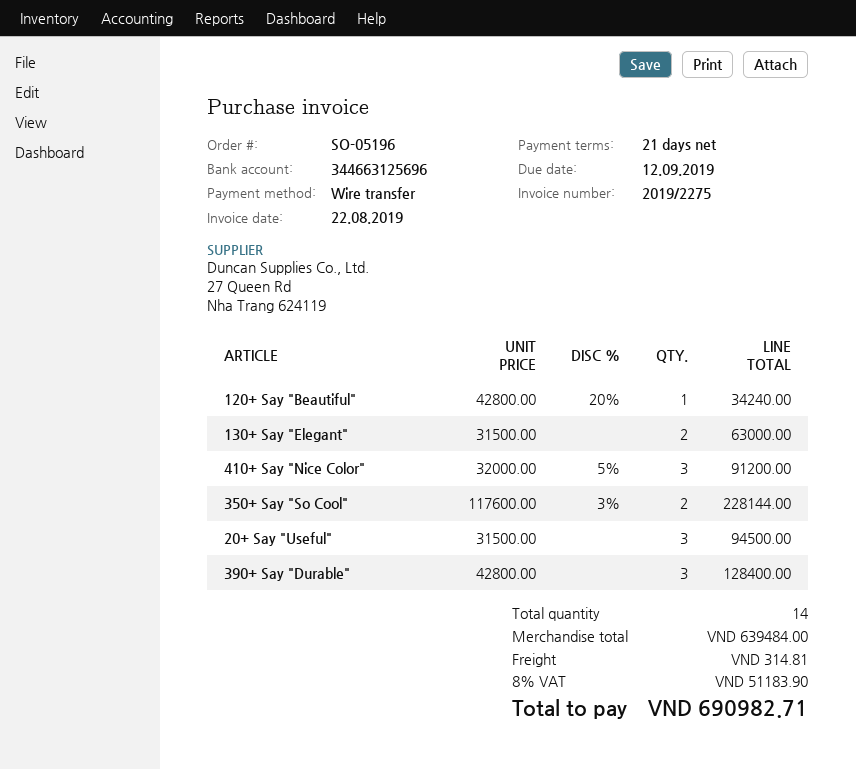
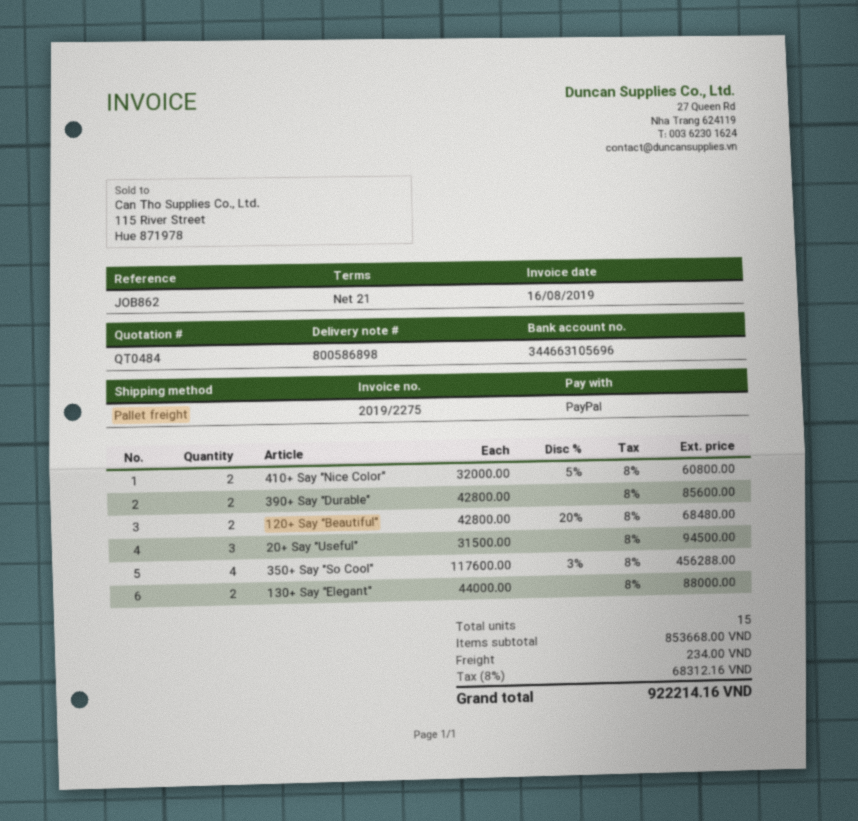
invoice date: 2019-08-22 -> 2019-08-16
payment method: bank transfer -> PayPal
bank account: 344663125696 -> 344663105696
120+ Say "Beautiful": 1 x 42800.00 - 20% = 34240.00 -> 2 x 42800.00 - 20% = 68480.00
130+ Say "Elegant": 2 x 31500.00 = 63000.00 -> 2 x 44000.00 = 88000.00
410+ Say "Nice Color": 3 x 32000.00 - 5% = 91200.00 -> 2 x 32000.00 - 5% = 60800.00
350+ Say "So Cool": 2 x 117600.00 - 3% = 228144.00 -> 4 x 117600.00 - 3% = 456288.00
390+ Say "Durable": 3 x 42800.00 = 128400.00 -> 2 x 42800.00 = 85600.00
total quantity: 14 -> 15
subtotal: 639484.00 -> 853668.00
shipping: 314.81 -> 234.00
tax: 8% = 51183.90 -> 8% = 68312.16
total: 690982.71 -> 922214.16

